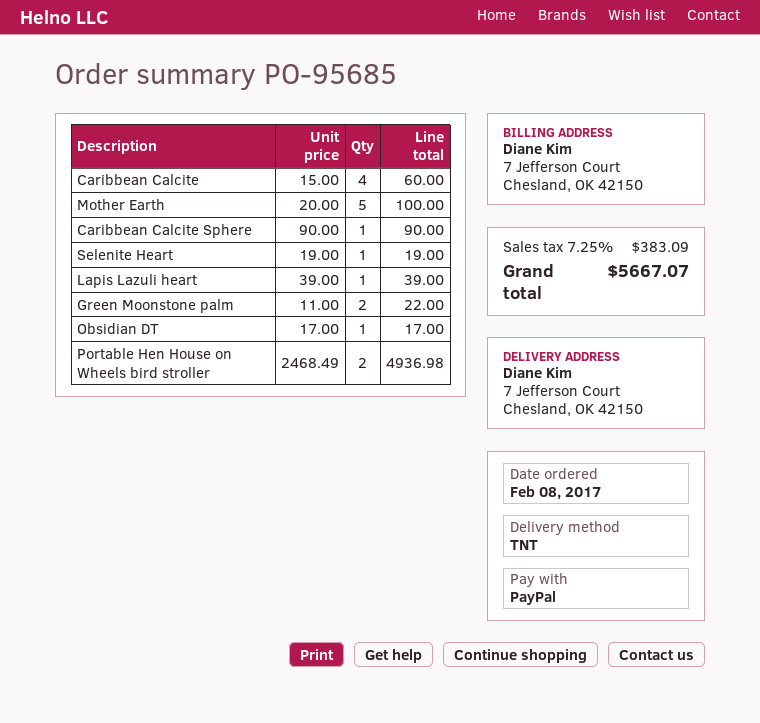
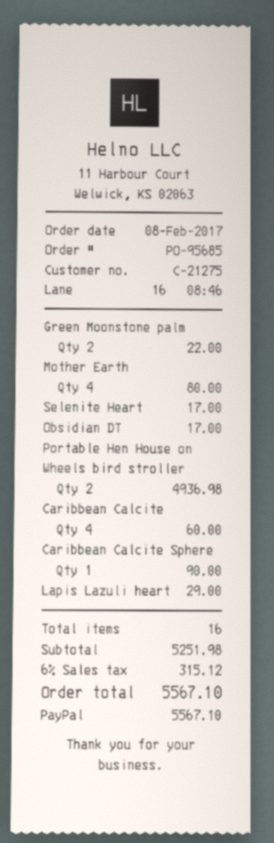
Mother Earth: 5 for 100.00 -> 4 for 80.00
Selenite Heart: 1 for 19.00 -> 1 for 17.00
Lapis Lazuli heart: 1 for 39.00 -> 1 for 29.00
tax: 7.25% = 383.09 -> 6% = 315.12
total: 5667.07 -> 5567.10

